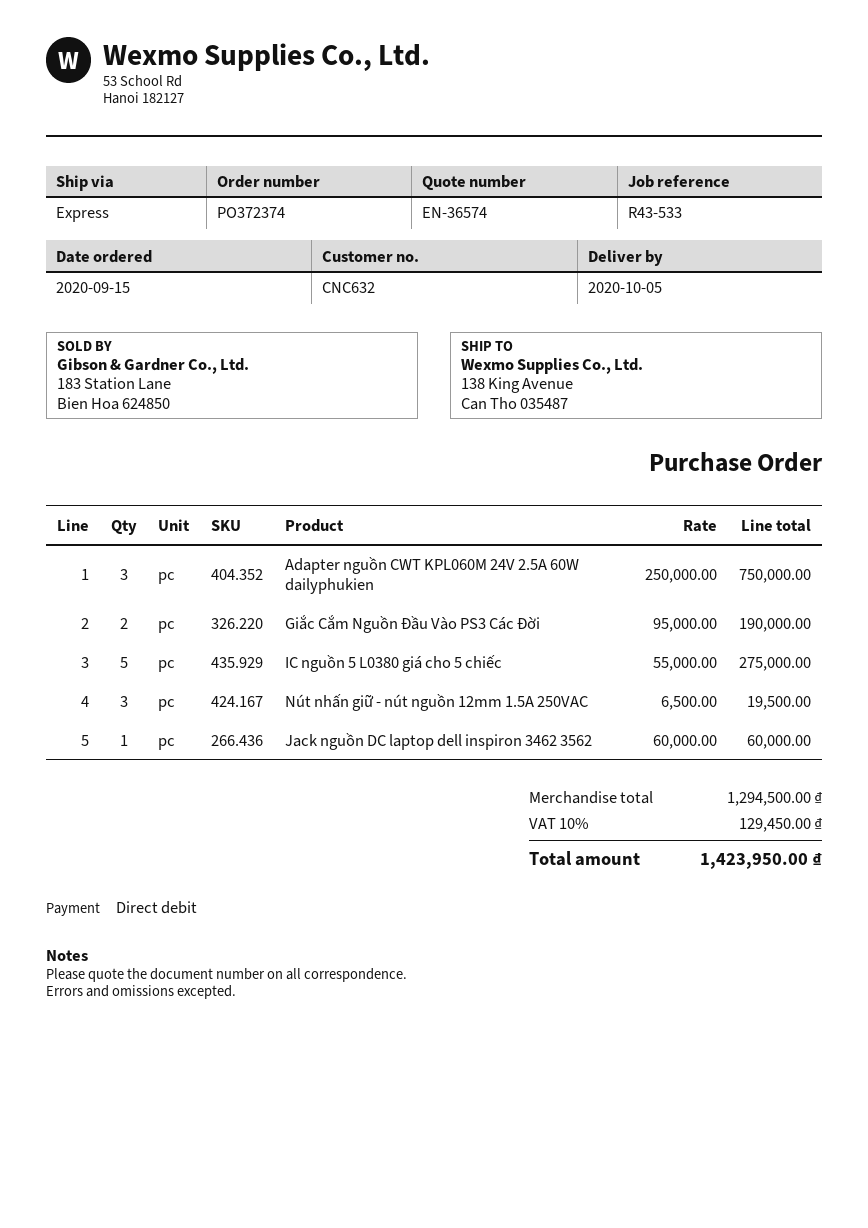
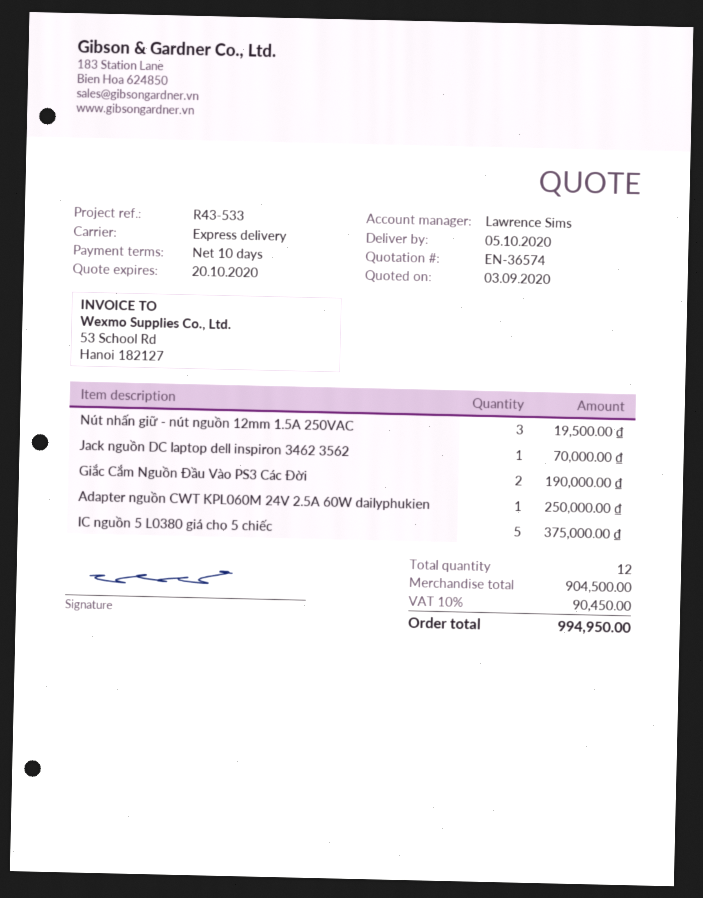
Adapter nguồn CWT KPL060M 24V 2.5A 60W dailyphukien: 3 for 750000.00 -> 1 for 250000.00
IC nguồn 5 L0380 giá cho 5 chiếc: 5 for 275000.00 -> 5 for 375000.00
Jack nguồn DC laptop dell inspiron 3462 3562: 1 for 60000.00 -> 1 for 70000.00
subtotal: 1294500.00 -> 904500.00
tax: 10% = 129450.00 -> 10% = 90450.00
total: 1423950.00 -> 994950.00

